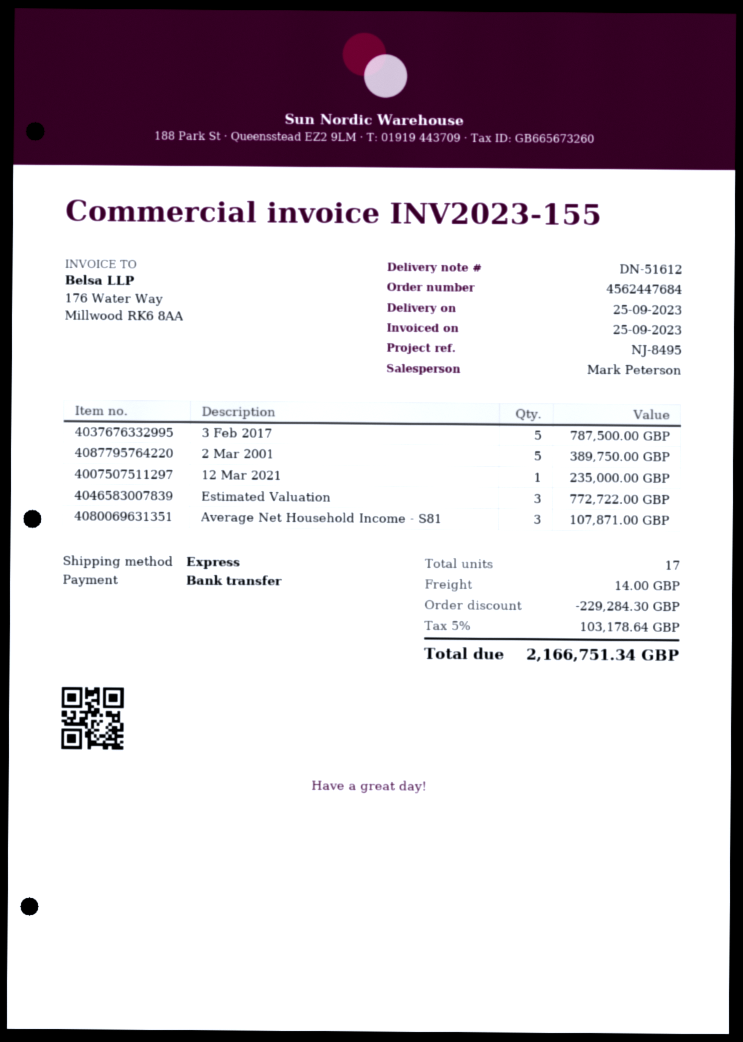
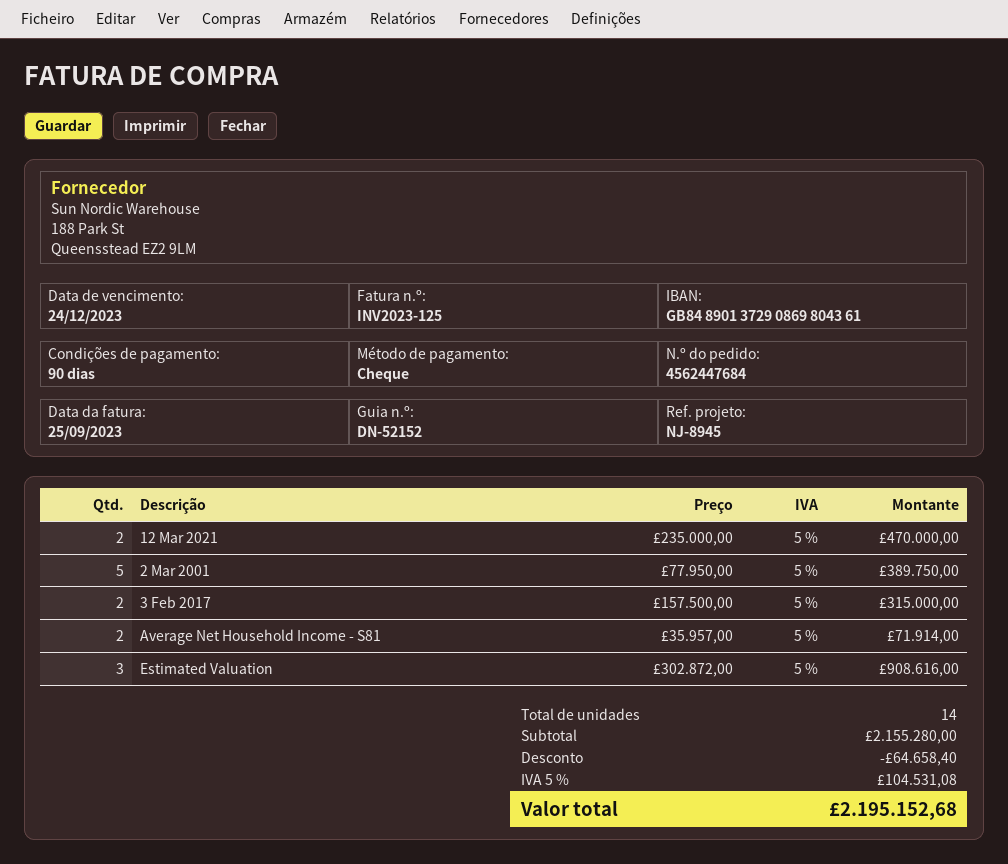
delivery note number: DN-51612 -> DN-52152
invoice number: INV2023-155 -> INV2023-125
reference: NJ-8495 -> NJ-8945
payment method: bank transfer -> cheque
3 Feb 2017: 5 for 787500.00 -> 2 for 315000.00
12 Mar 2021: 1 for 235000.00 -> 2 for 470000.00
Estimated Valuation: 3 for 772722.00 -> 3 for 908616.00
Average Net Household Income - S81: 3 for 107871.00 -> 2 for 71914.00
total quantity: 17 -> 14
discount: 229284.30 -> 64658.40
shipping: 14.00 -> none
tax: 5% = 103178.64 -> 5% = 104531.08
total: 2166751.34 -> 2195152.68

